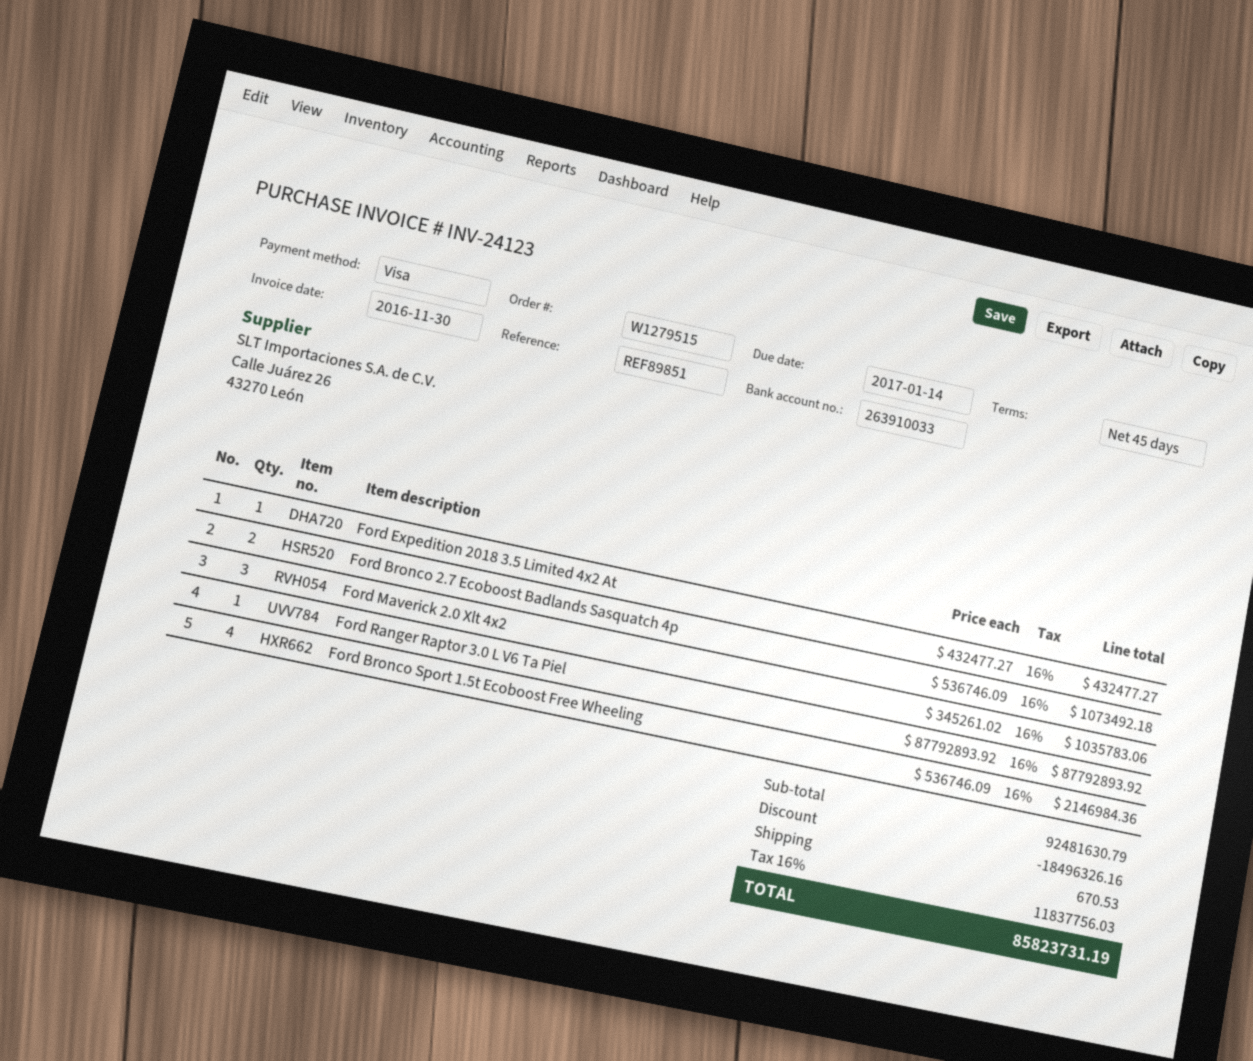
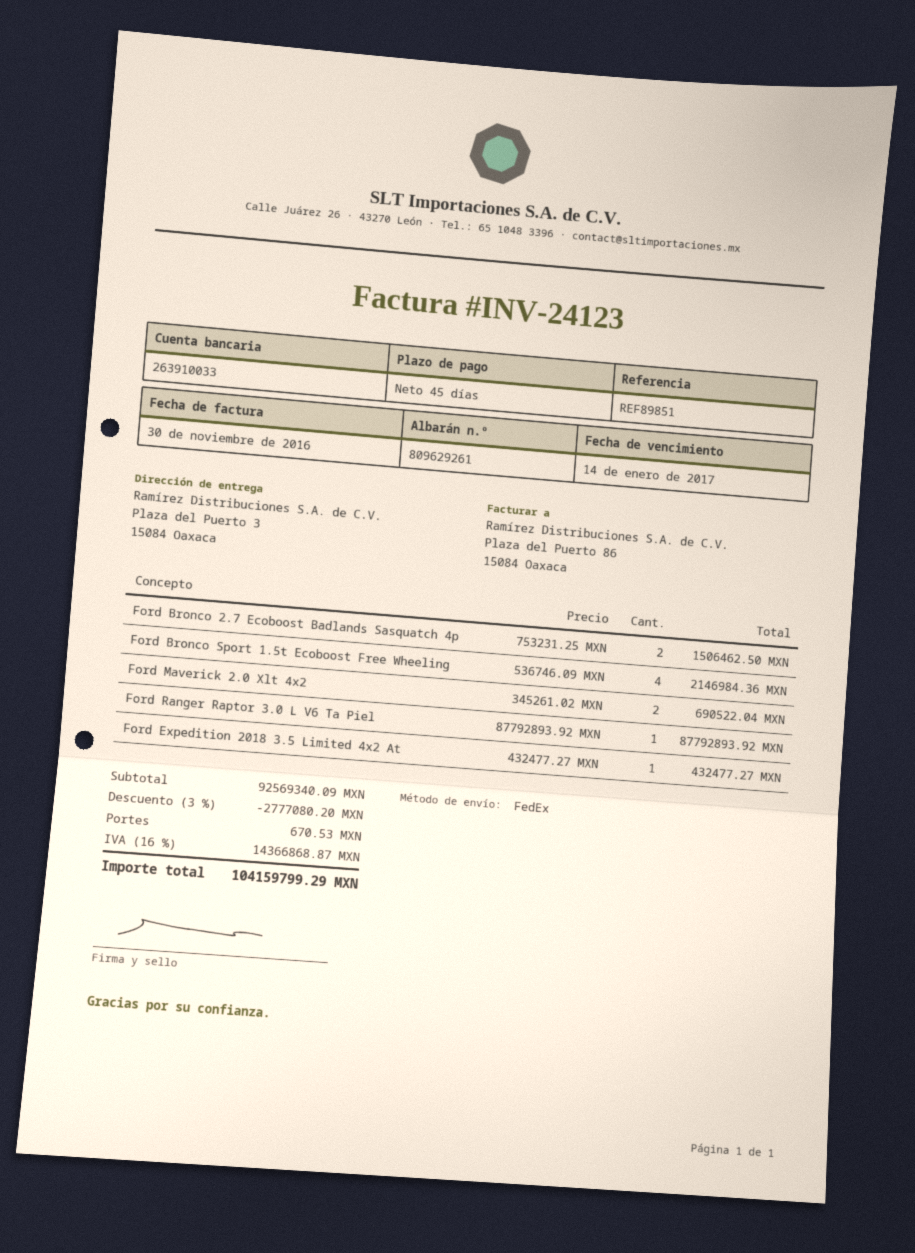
Ford Bronco 2.7 Ecoboost Badlands Sasquatch 4p: 2 x 536746.09 = 1073492.18 -> 2 x 753231.25 = 1506462.50
Ford Maverick 2.0 Xlt 4x2: 3 x 345261.02 = 1035783.06 -> 2 x 345261.02 = 690522.04
subtotal: 92481630.79 -> 92569340.09
discount: 18496326.16 -> 2777080.20
tax: 16% = 11837756.03 -> 16% = 14366868.87
total: 85823731.19 -> 104159799.29

